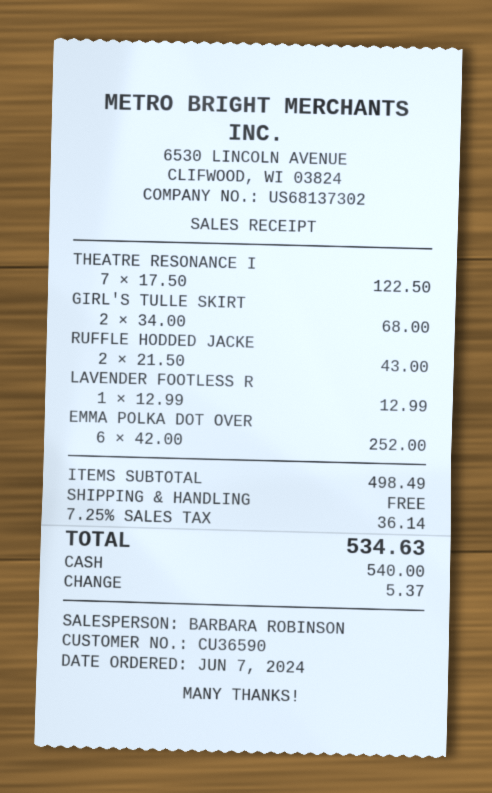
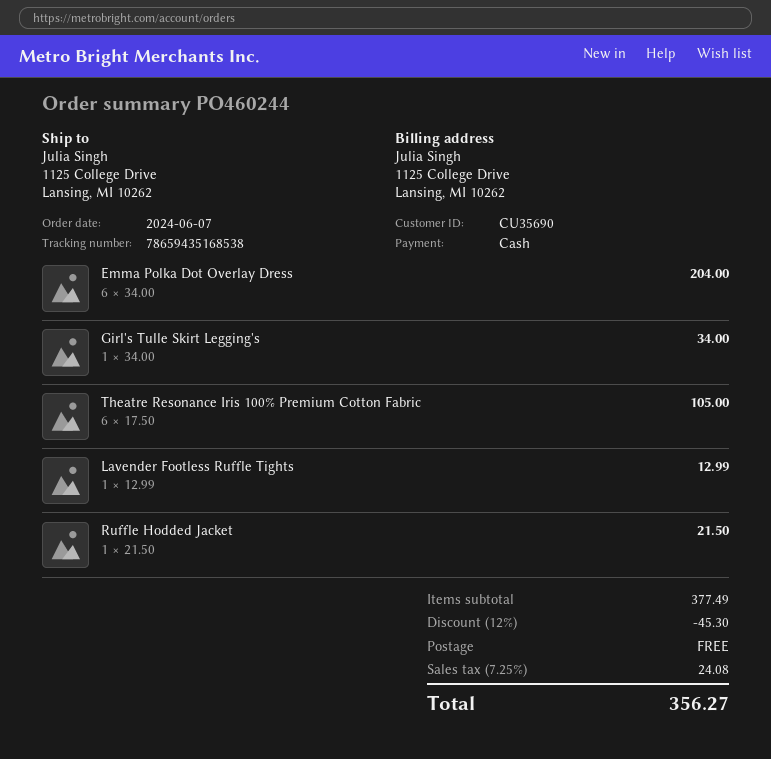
customer number: CU36590 -> CU35690
THEATRE RESONANCE I: 7 x 17.50 = 122.50 -> 6 x 17.50 = 105.00
GIRL'S TULLE SKIRT: 2 x 34.00 = 68.00 -> 1 x 34.00 = 34.00
RUFFLE HODDED JACKE: 2 x 21.50 = 43.00 -> 1 x 21.50 = 21.50
EMMA POLKA DOT OVER: 6 x 42.00 = 252.00 -> 6 x 34.00 = 204.00
subtotal: 498.49 -> 377.49
discount: none -> 12% = 45.30
tax: 7.25% = 36.14 -> 7.25% = 24.08
total: 534.63 -> 356.27

